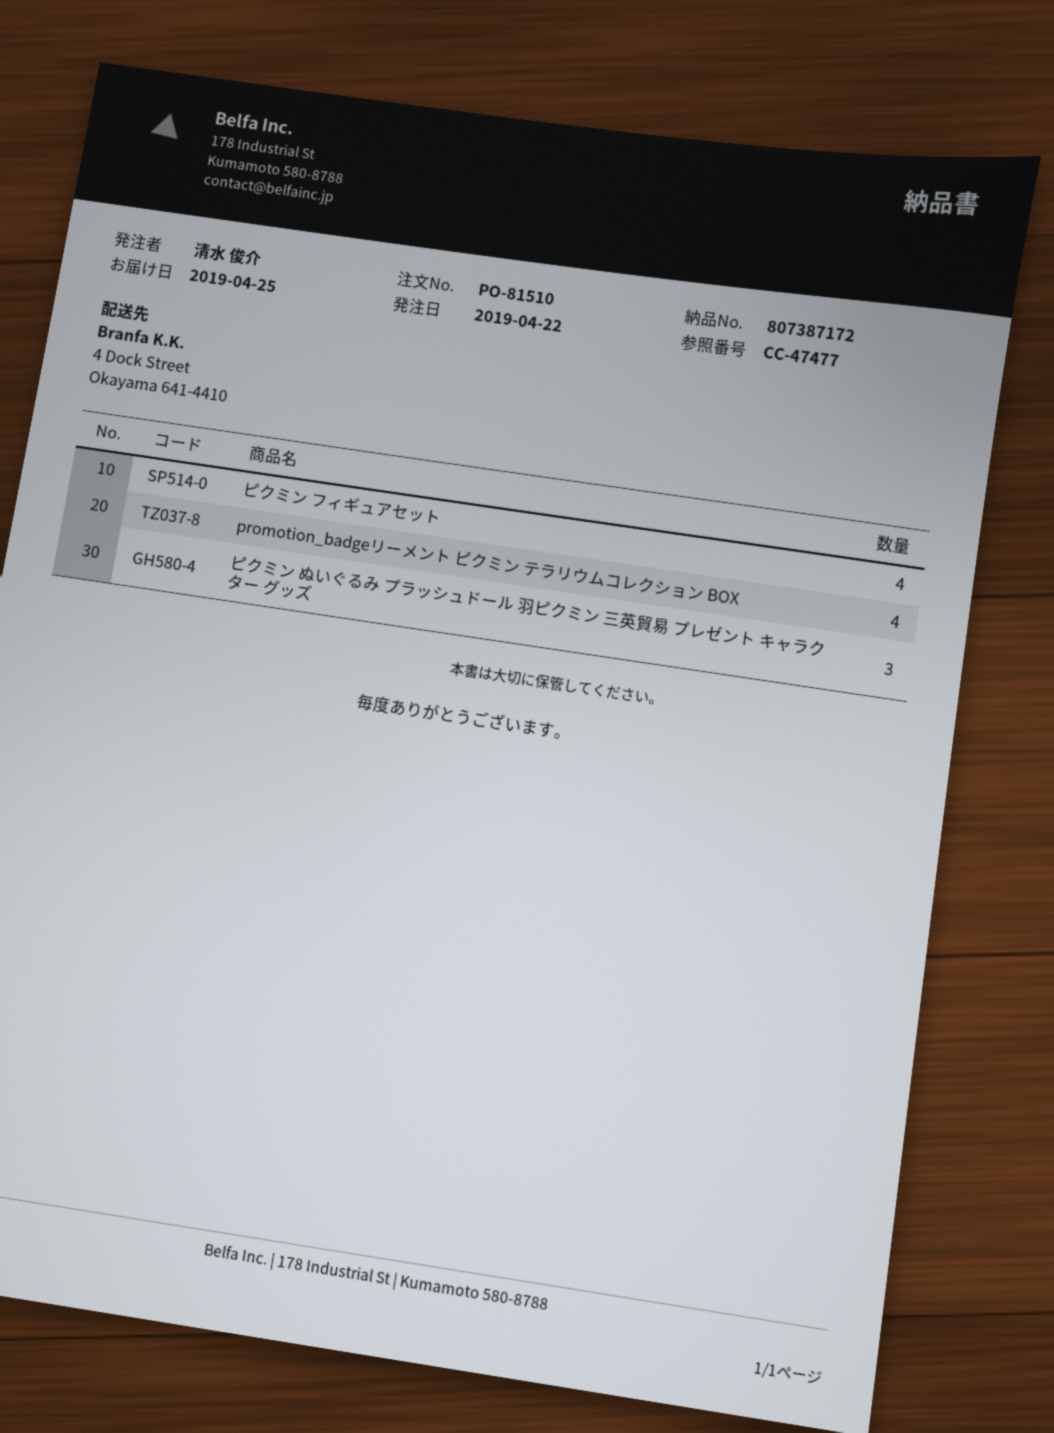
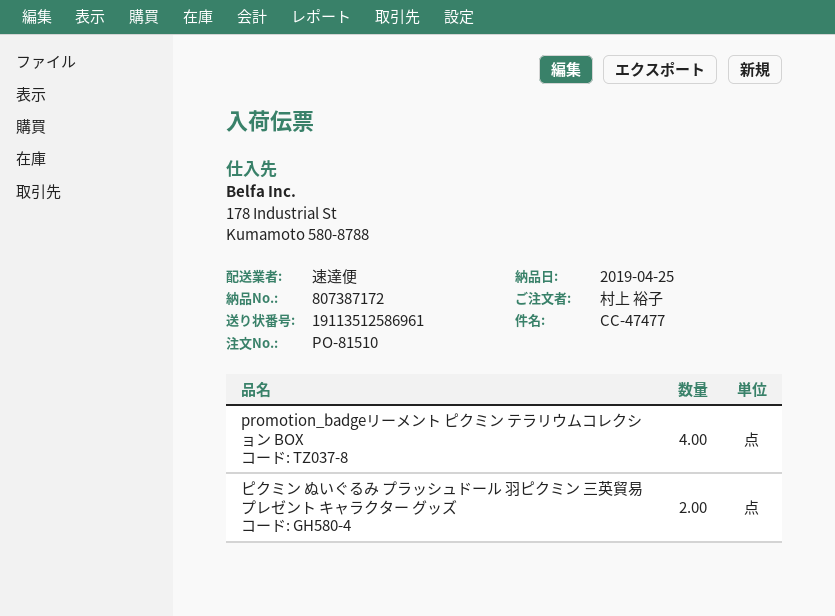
ordered by: 清水 俊介 -> 村上 裕子
ピクミン フィギュアセット: 4 -> none
ピクミン ぬいぐるみ プラッシュドール 羽ピクミン 三英貿易 プレゼント キャラクター グッズ: 3 -> 2

